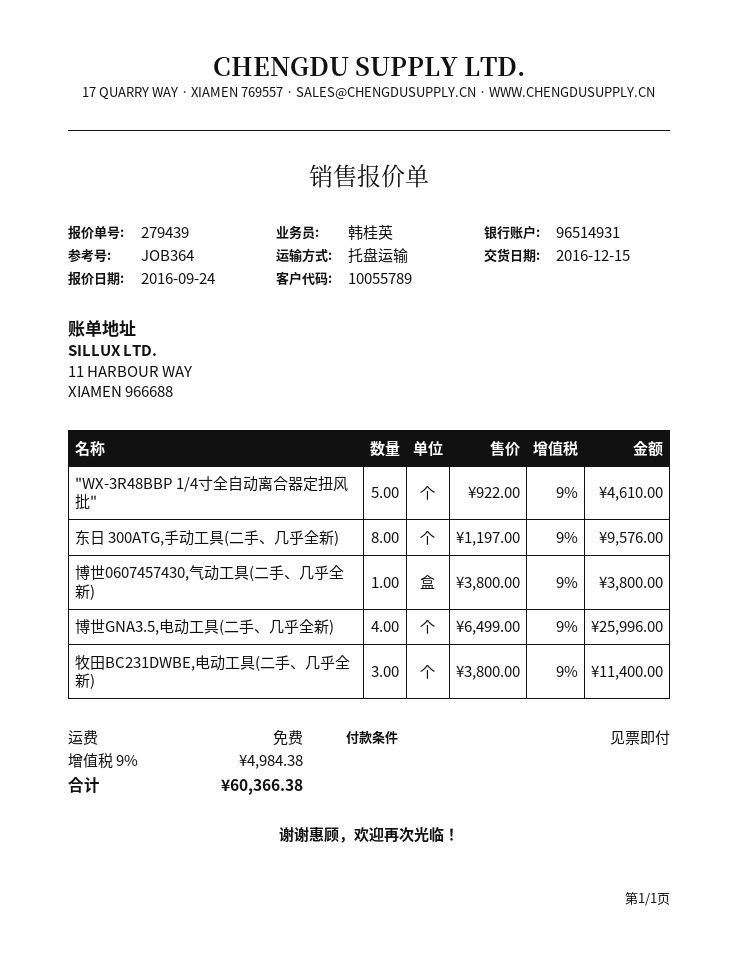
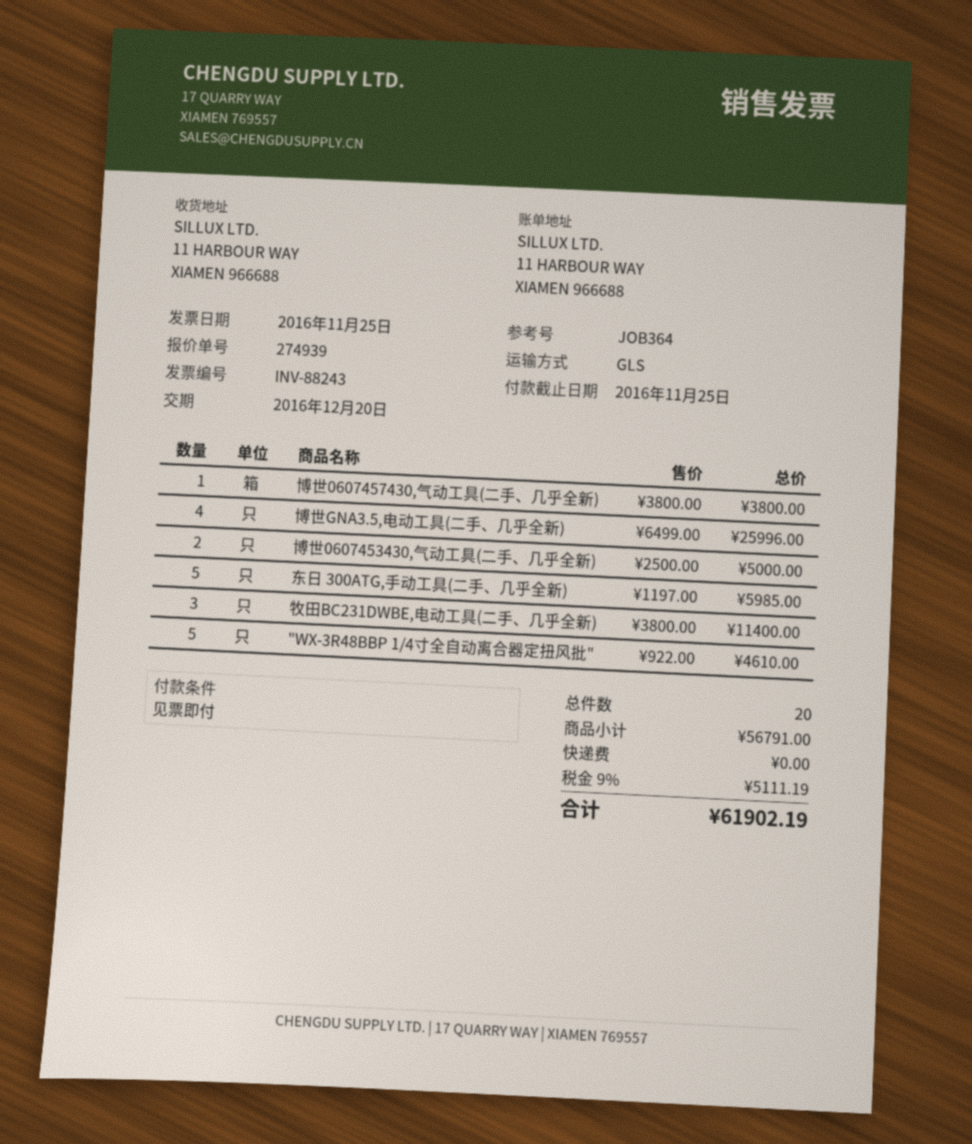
quote number: 279439 -> 274939
delivery date: 2016-12-15 -> 2016-12-20
shipping method: pallet freight -> GLS
东日 300ATG,手动工具(二手、几乎全新): 8 x 1197.00 = 9576.00 -> 5 x 1197.00 = 5985.00
博世0607453430,气动工具(二手、几乎全新): none -> 2 x 2500.00 = 5000.00
tax: 9% = 4984.38 -> 9% = 5111.19
total: 60366.38 -> 61902.19

